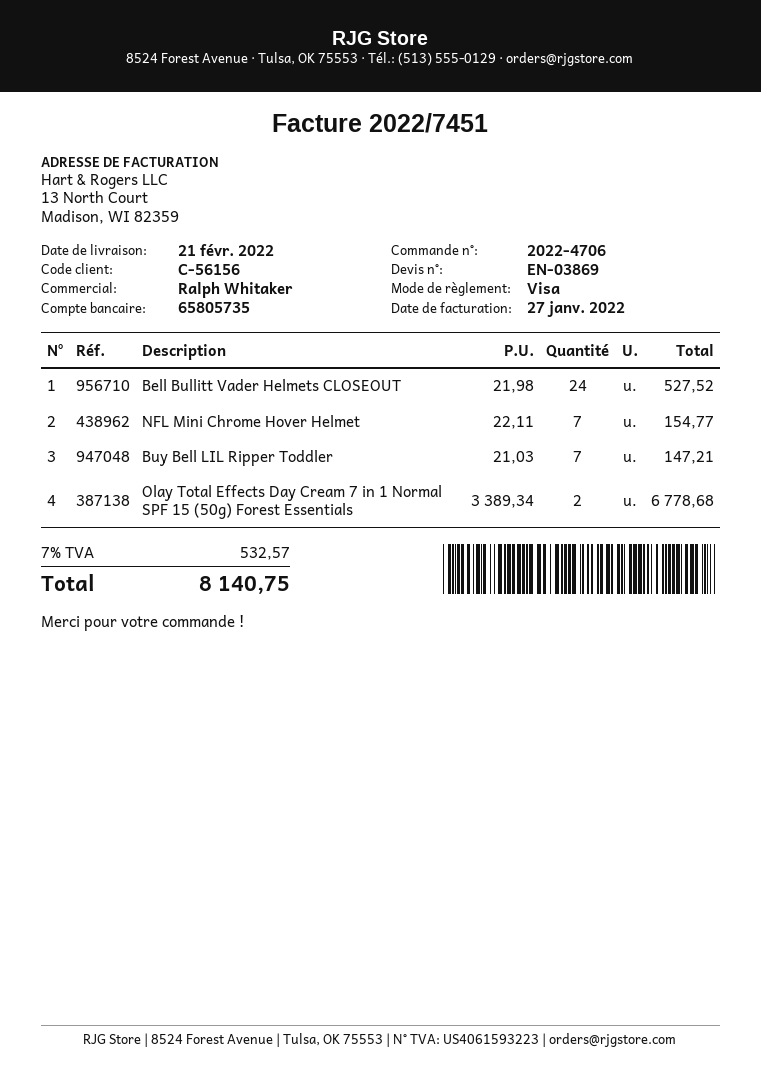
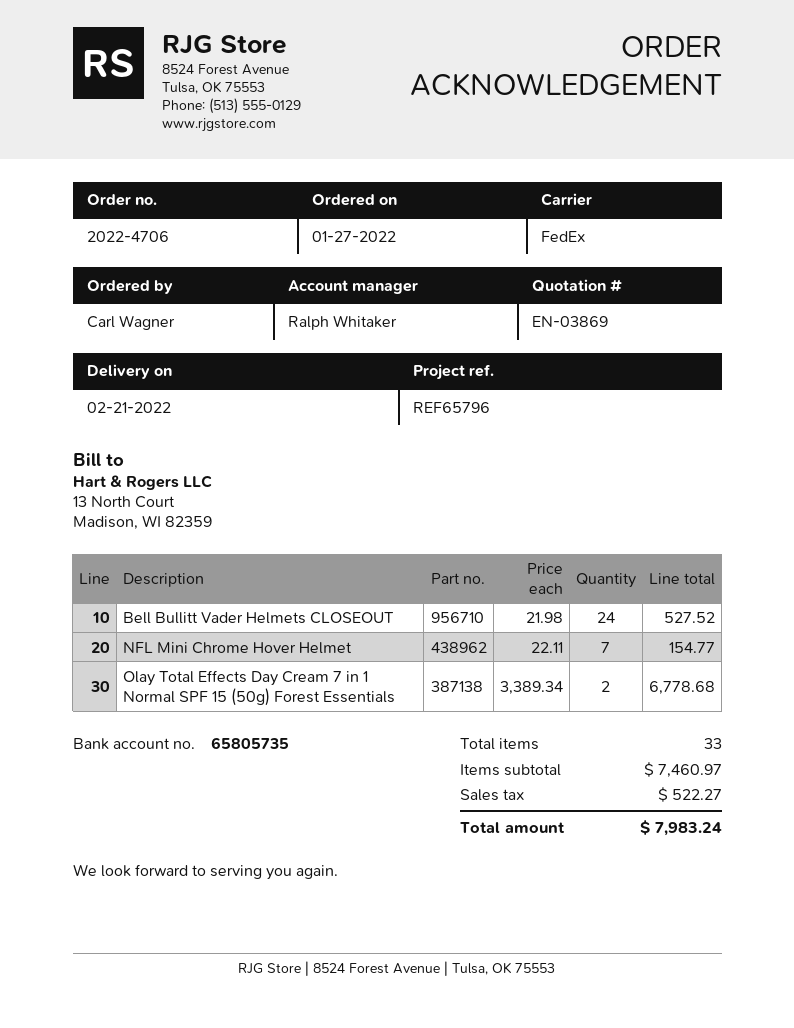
Buy Bell LIL Ripper Toddler: 7 x 21.03 = 147.21 -> none
tax: 532.57 -> 522.27
total: 8140.75 -> 7983.24

